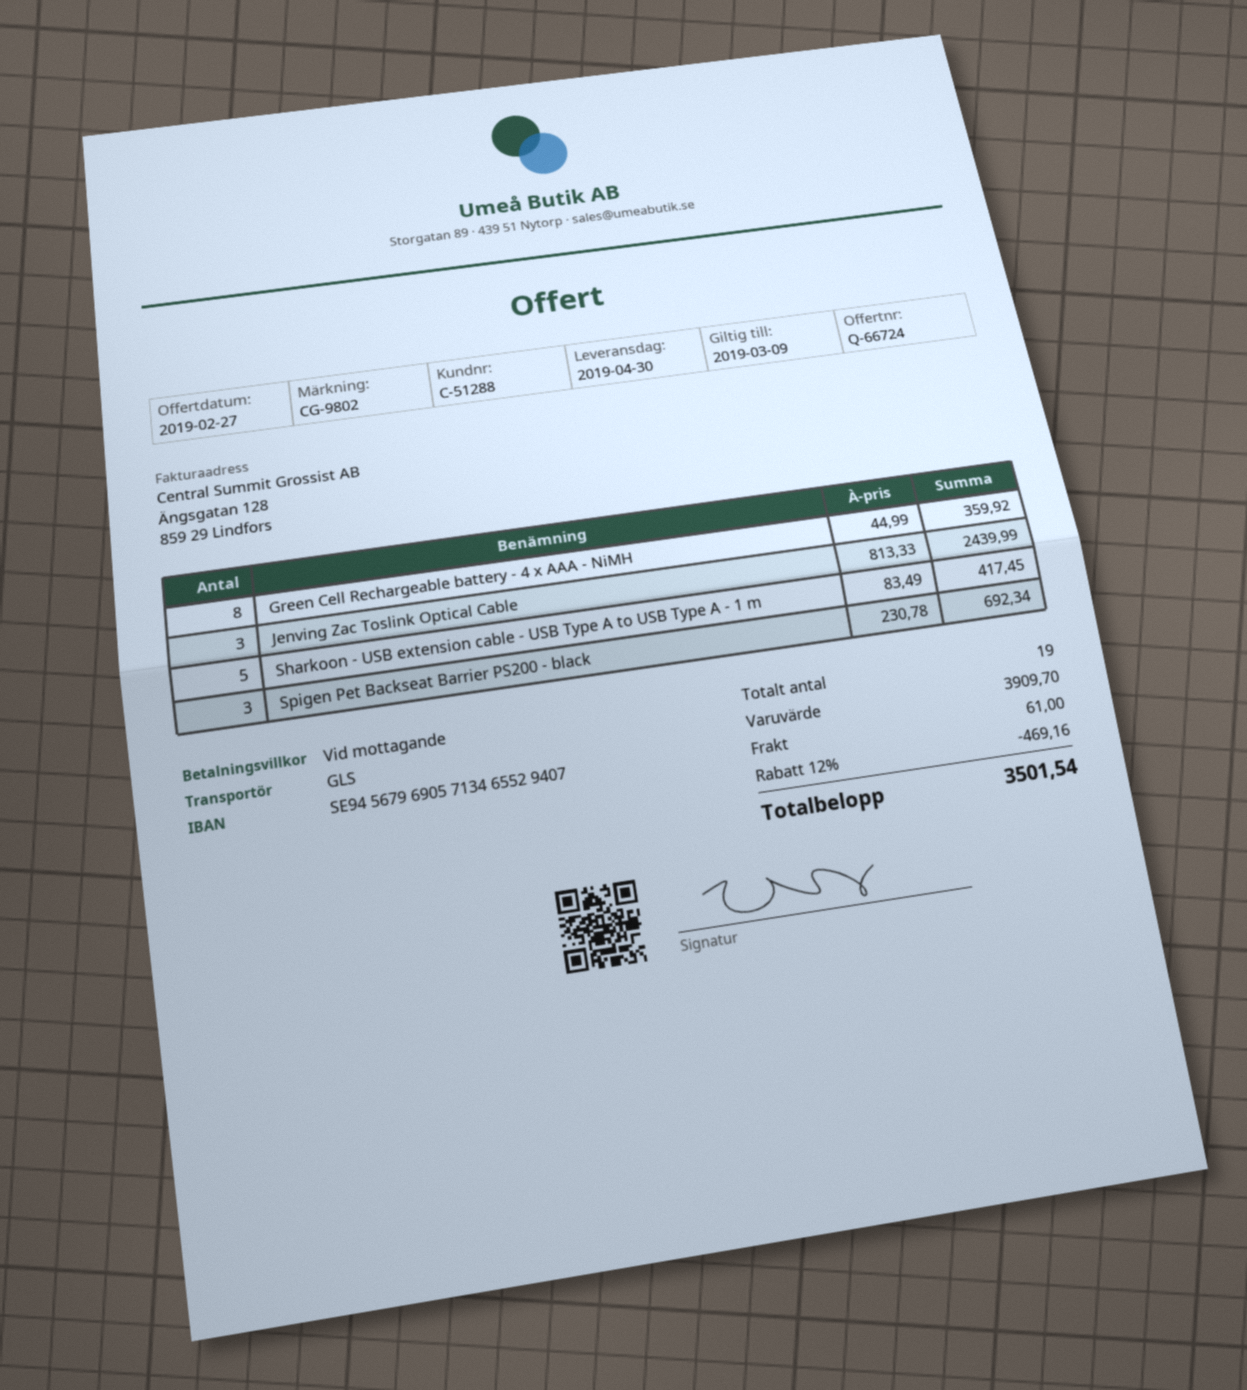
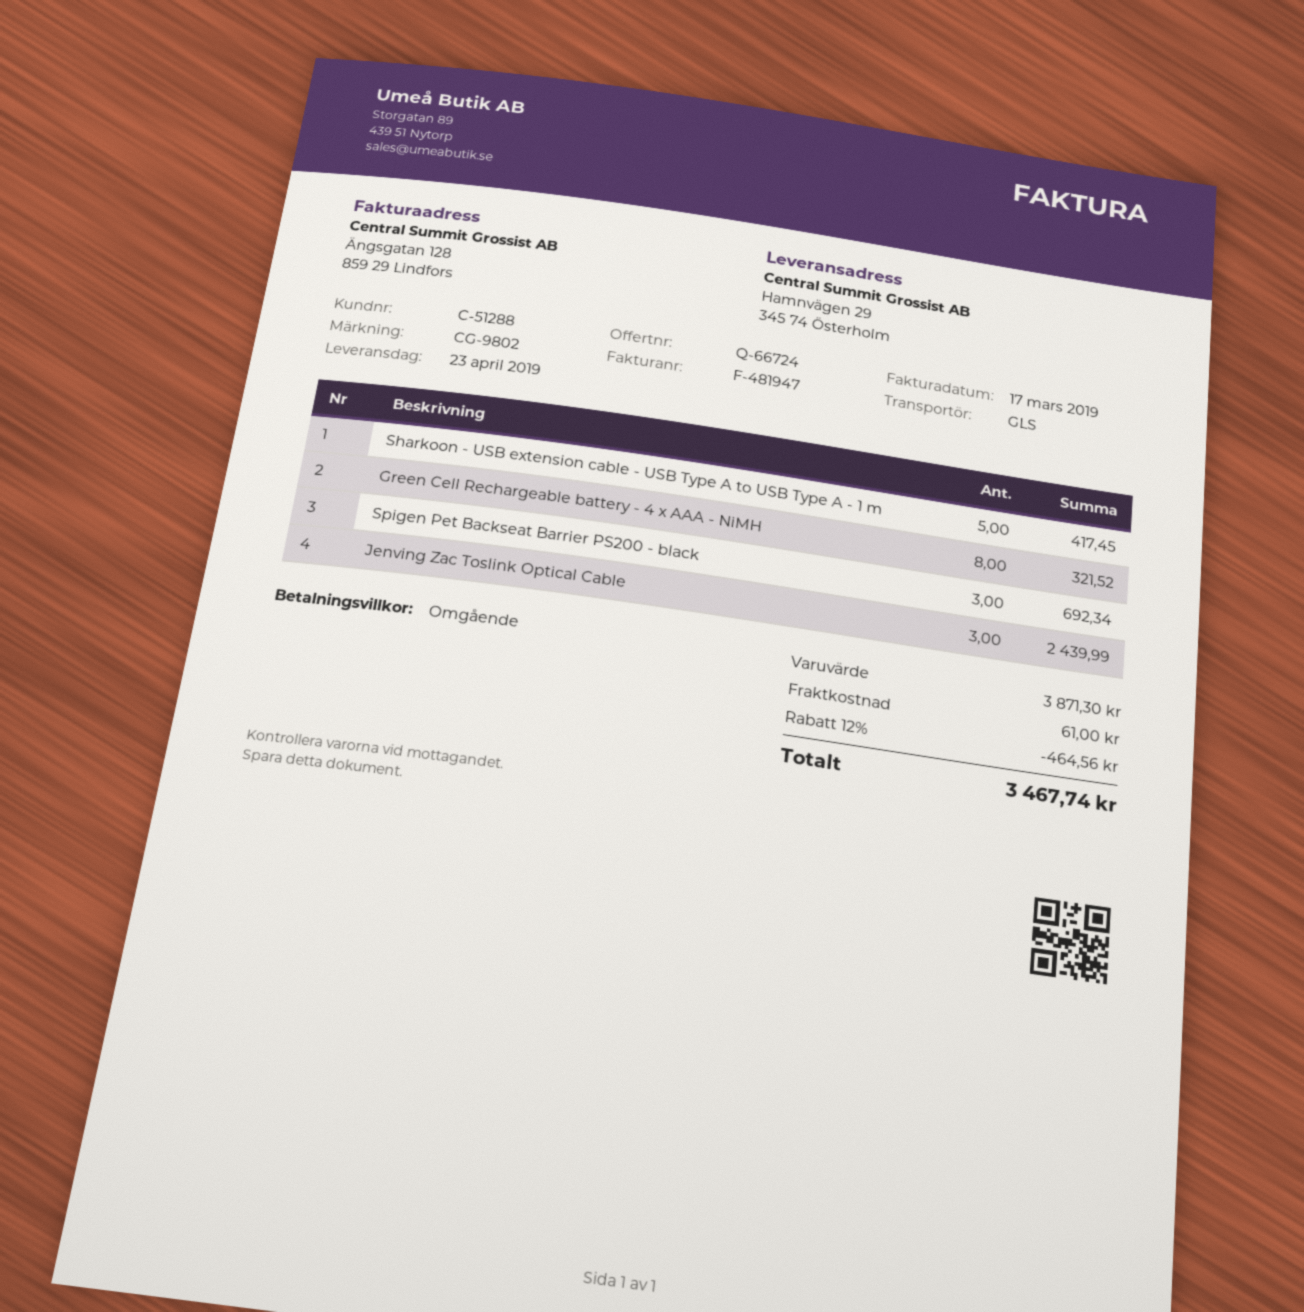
delivery date: 2019-04-30 -> 2019-04-23
Green Cell Rechargeable battery - 4 x AAA - NiMH: 8 for 359.92 -> 8 for 321.52
subtotal: 3909.70 -> 3871.30
discount: 12% = 469.16 -> 12% = 464.56
total: 3501.54 -> 3467.74

